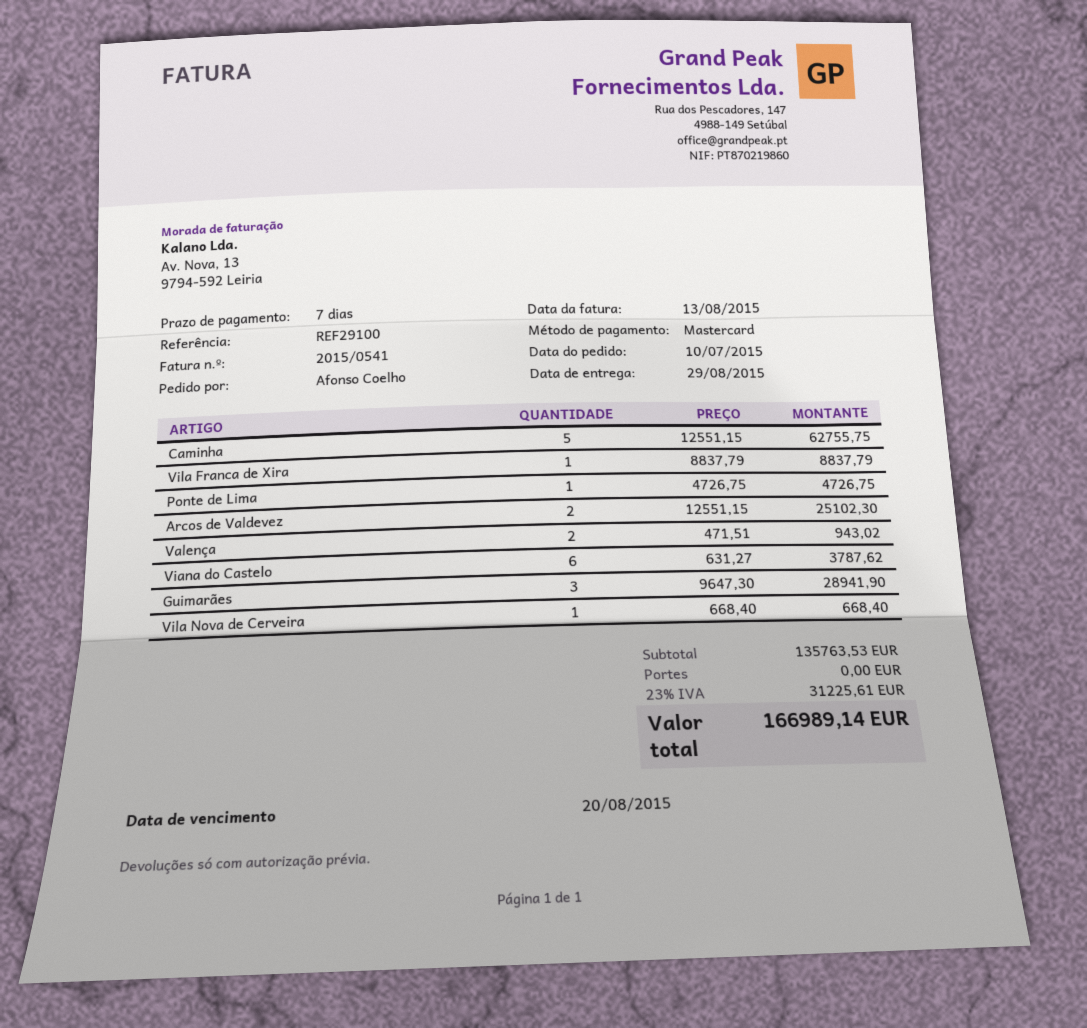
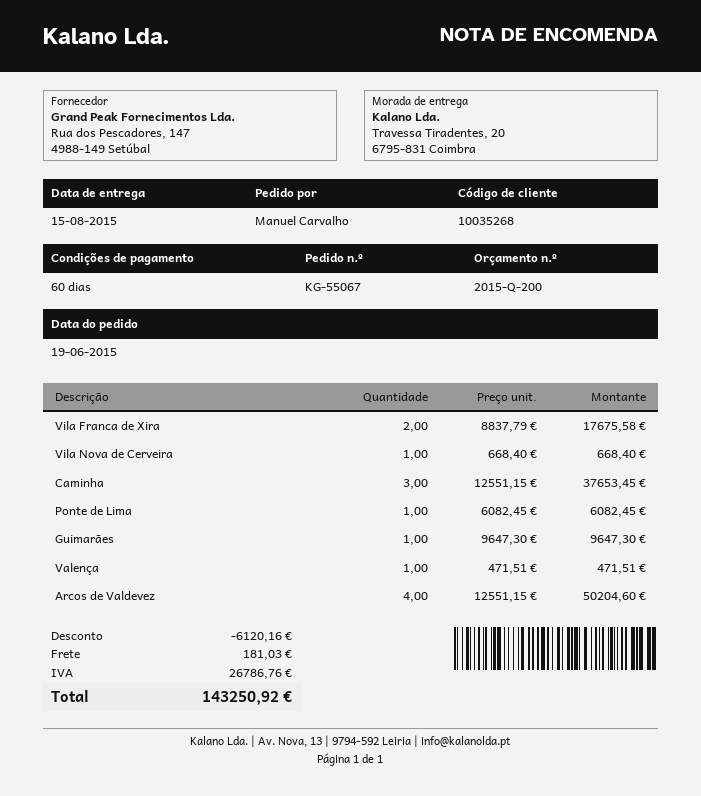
order date: 2015-07-10 -> 2015-06-19
delivery date: 2015-08-29 -> 2015-08-15
payment terms: 7 days -> 60 days
ordered by: Afonso Coelho -> Manuel Carvalho
Caminha: 5 x 12551.15 = 62755.75 -> 3 x 12551.15 = 37653.45
Vila Franca de Xira: 1 x 8837.79 = 8837.79 -> 2 x 8837.79 = 17675.58
Ponte de Lima: 1 x 4726.75 = 4726.75 -> 1 x 6082.45 = 6082.45
Arcos de Valdevez: 2 x 12551.15 = 25102.30 -> 4 x 12551.15 = 50204.60
Valença: 2 x 471.51 = 943.02 -> 1 x 471.51 = 471.51
Viana do Castelo: 6 x 631.27 = 3787.62 -> none
Guimarães: 3 x 9647.30 = 28941.90 -> 1 x 9647.30 = 9647.30
discount: none -> 6120.16
shipping: 0.00 -> 181.03
tax: 31225.61 -> 26786.76
total: 166989.14 -> 143250.92

